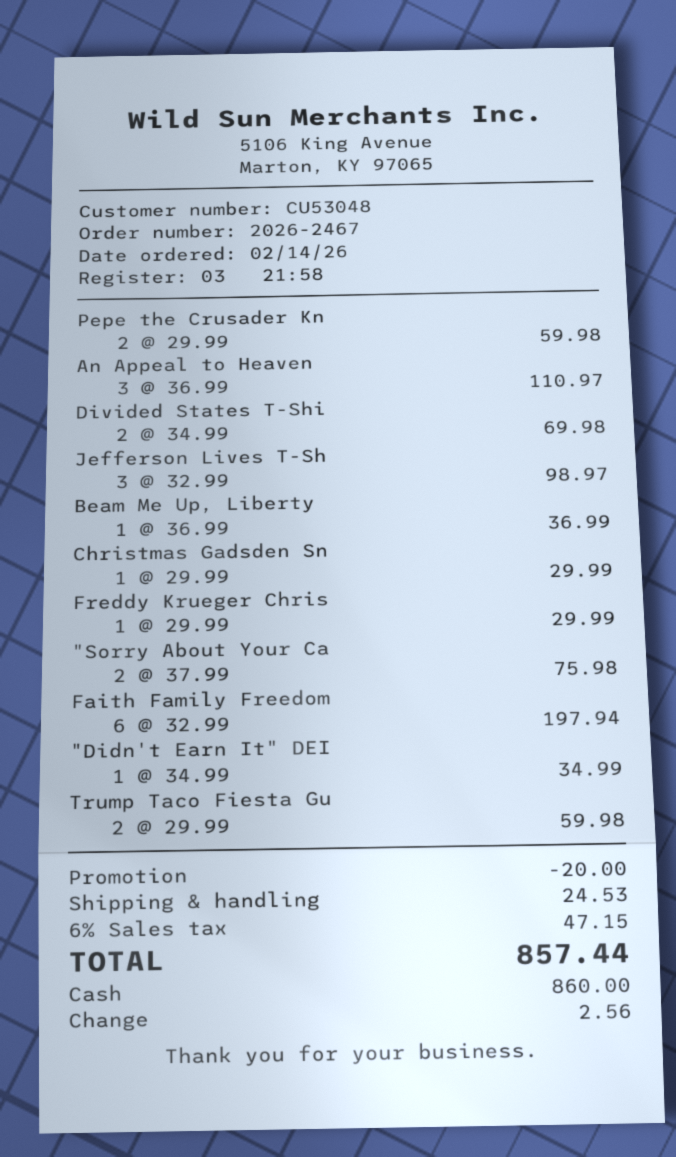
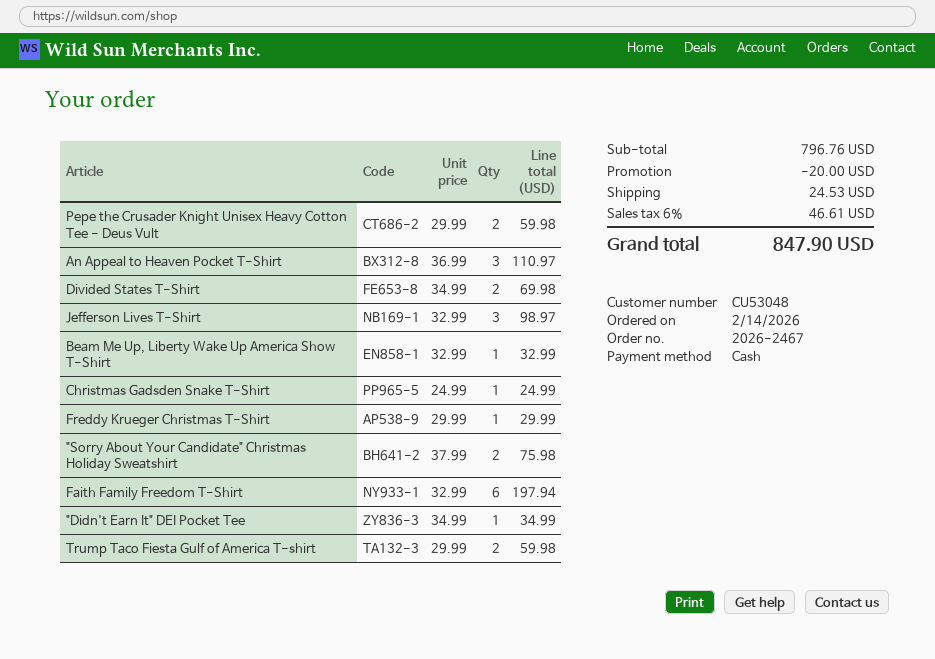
Beam Me Up, Liberty: 1 x 36.99 = 36.99 -> 1 x 32.99 = 32.99
Christmas Gadsden Sn: 1 x 29.99 = 29.99 -> 1 x 24.99 = 24.99
tax: 6% = 47.15 -> 6% = 46.61
total: 857.44 -> 847.90

